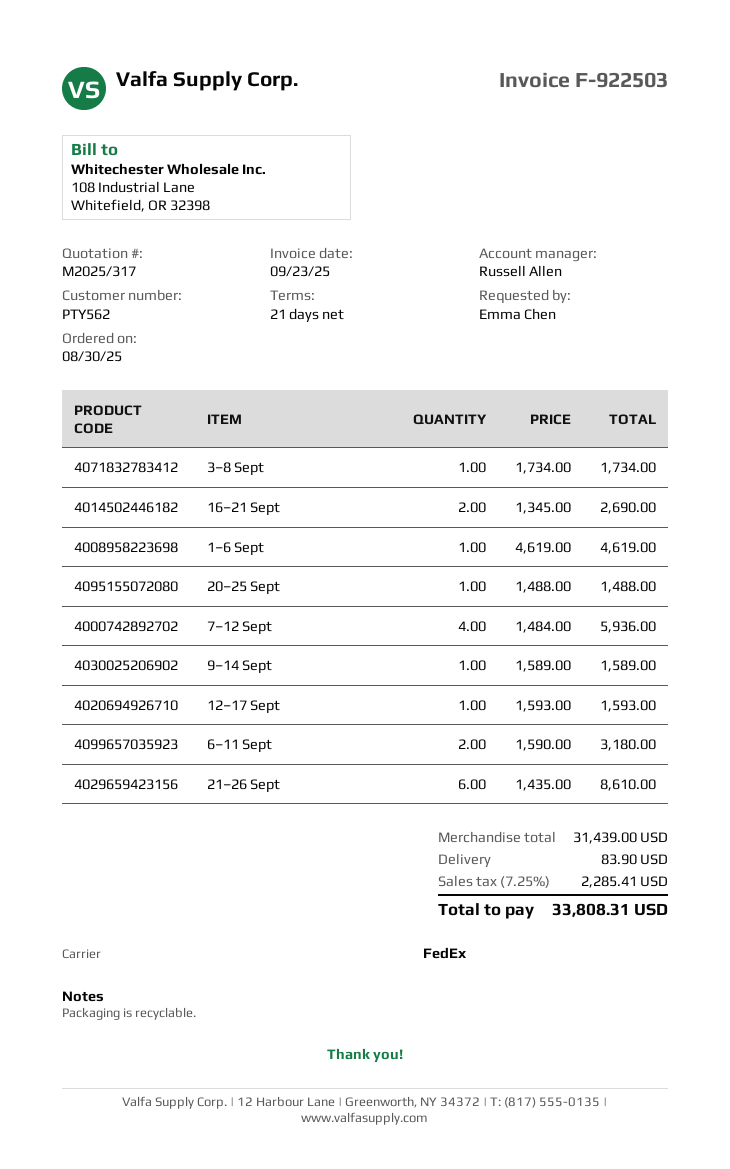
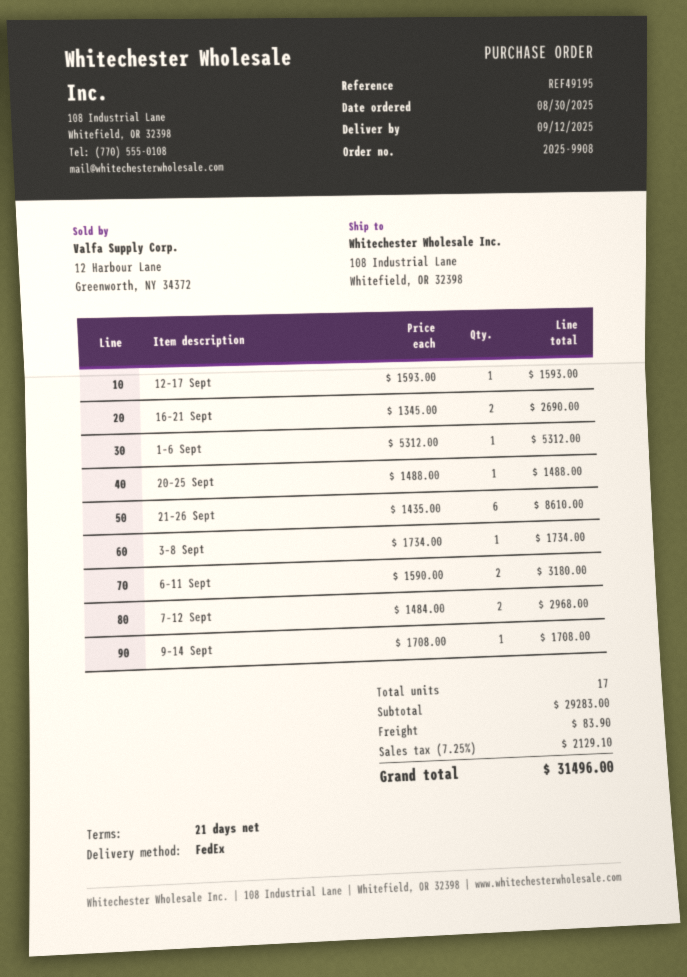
1–6 Sept: 1 x 4619.00 = 4619.00 -> 1 x 5312.00 = 5312.00
7–12 Sept: 4 x 1484.00 = 5936.00 -> 2 x 1484.00 = 2968.00
9–14 Sept: 1 x 1589.00 = 1589.00 -> 1 x 1708.00 = 1708.00
subtotal: 31439.00 -> 29283.00
tax: 7.25% = 2285.41 -> 7.25% = 2129.10
total: 33808.31 -> 31496.00

